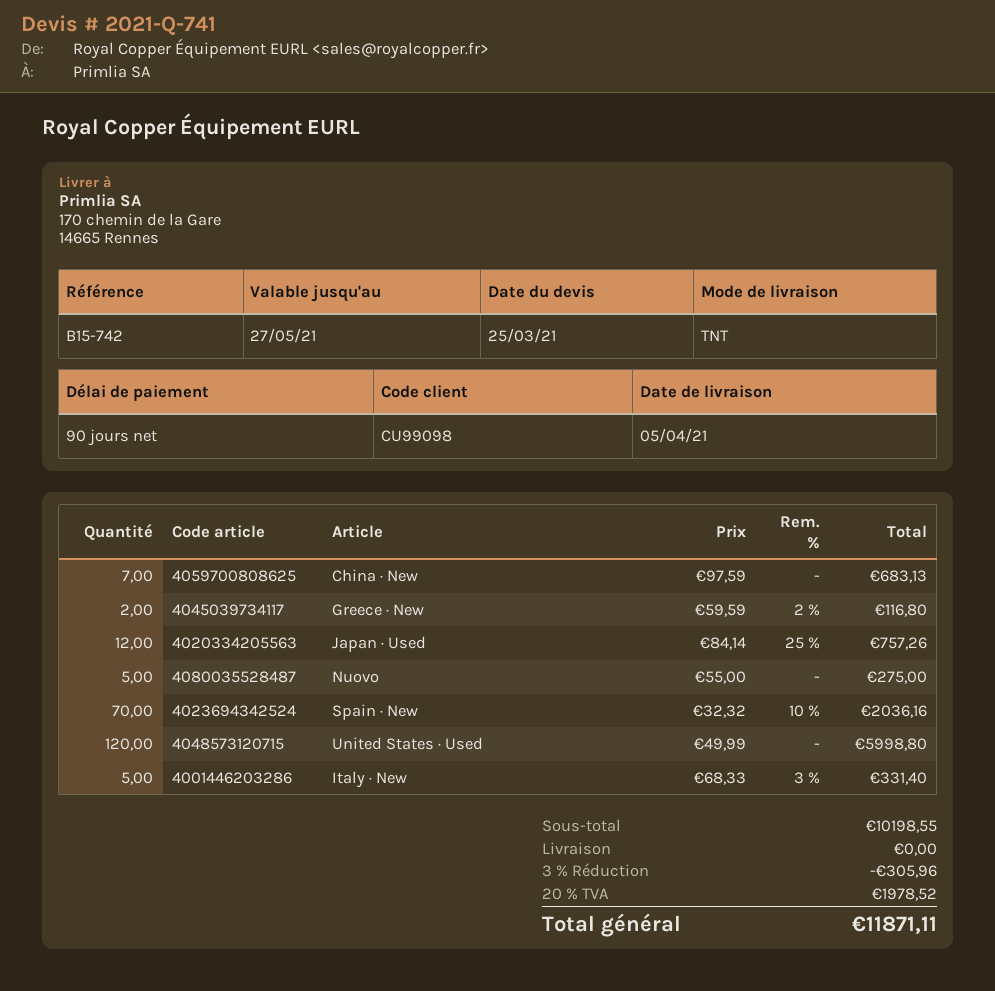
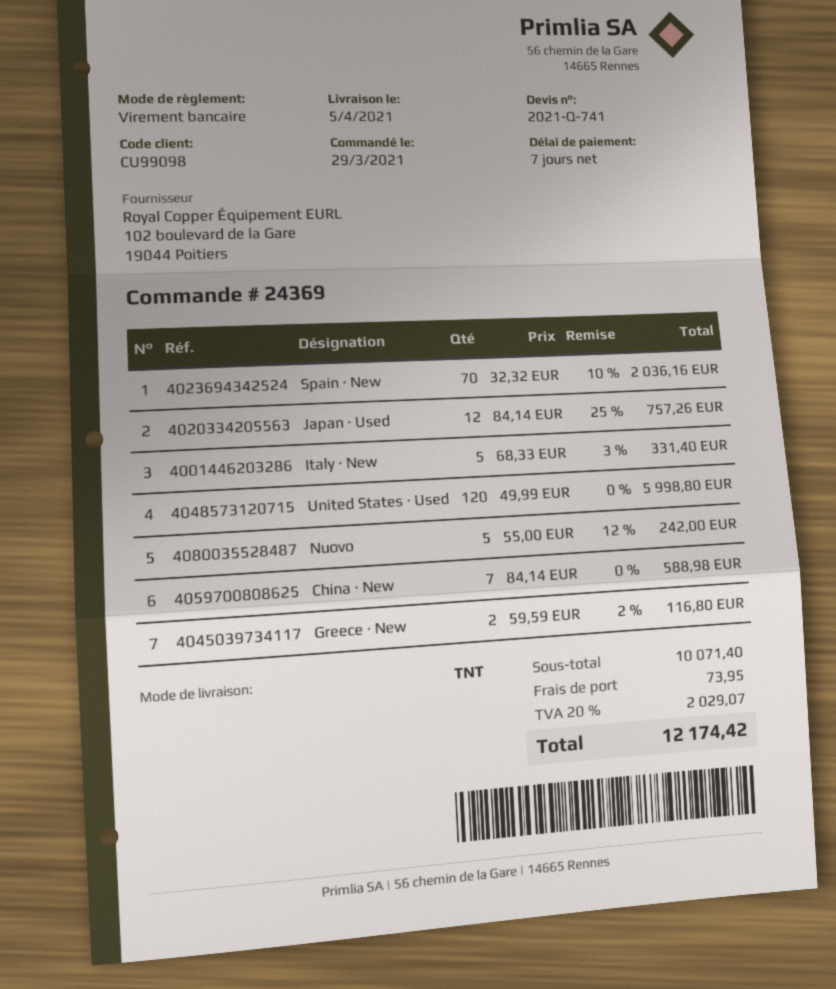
payment terms: 90 days -> 7 days
China · New: 7 x 97.59 = 683.13 -> 7 x 84.14 = 588.98
Nuovo: 5 x 55.00 = 275.00 -> 5 x 55.00 - 12% = 242.00
subtotal: 10198.55 -> 10071.40
discount: 3% = 305.96 -> none
shipping: 0.00 -> 73.95
tax: 20% = 1978.52 -> 20% = 2029.07
total: 11871.11 -> 12174.42

